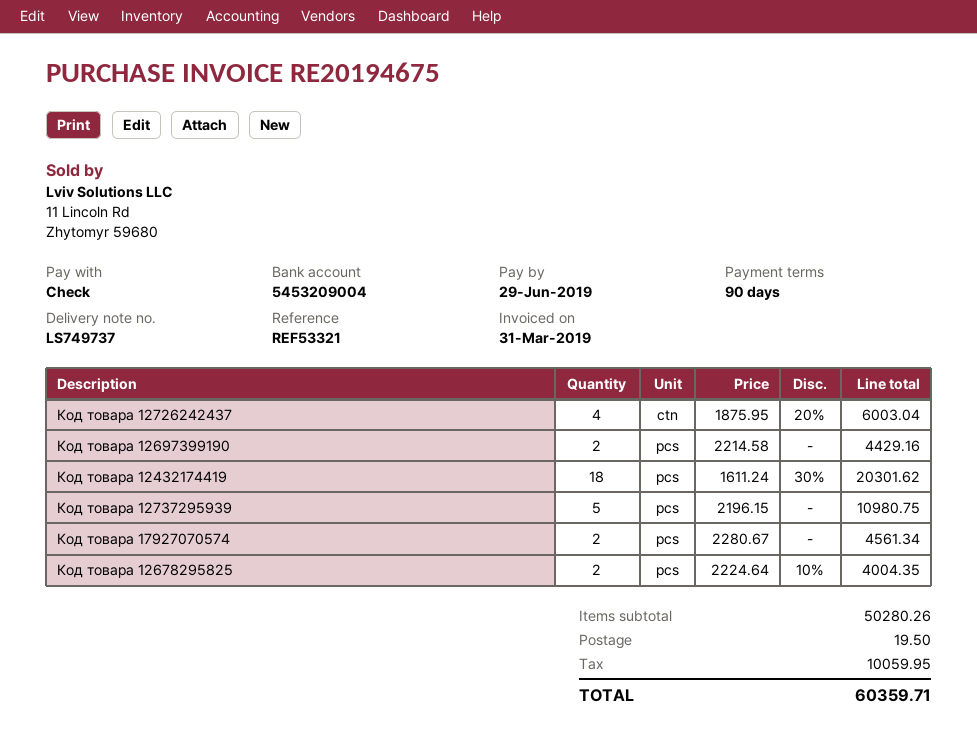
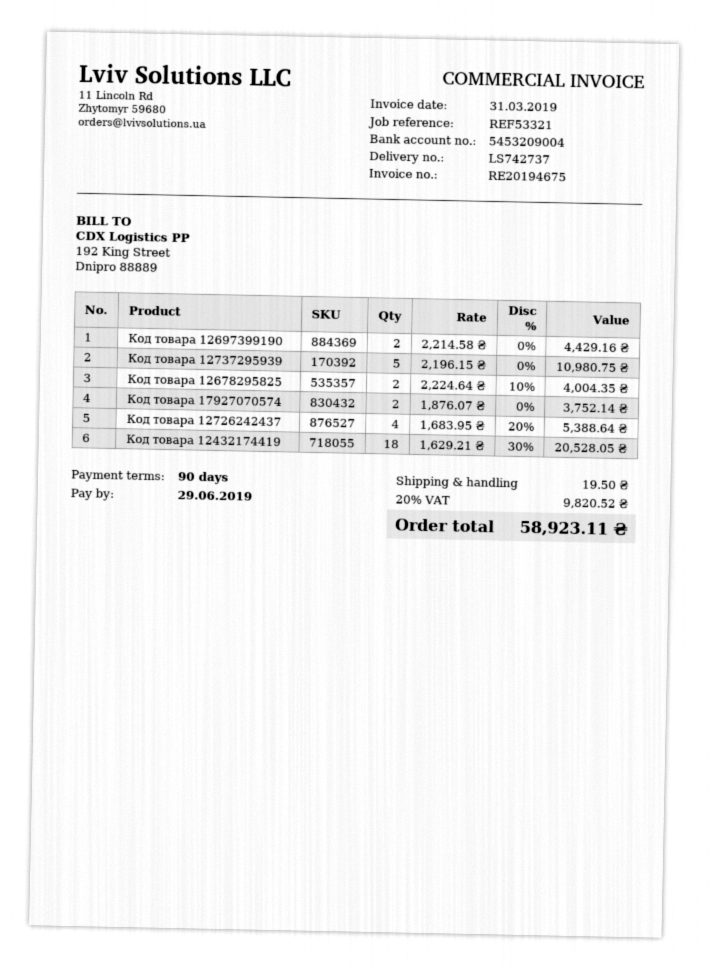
delivery note number: LS749737 -> LS742737
Код товара 12726242437: 4 x 1875.95 - 20% = 6003.04 -> 4 x 1683.95 - 20% = 5388.64
Код товара 12432174419: 18 x 1611.24 - 30% = 20301.62 -> 18 x 1629.21 - 30% = 20528.05
Код товара 17927070574: 2 x 2280.67 = 4561.34 -> 2 x 1876.07 = 3752.14
tax: 10059.95 -> 9820.52
total: 60359.71 -> 58923.11

